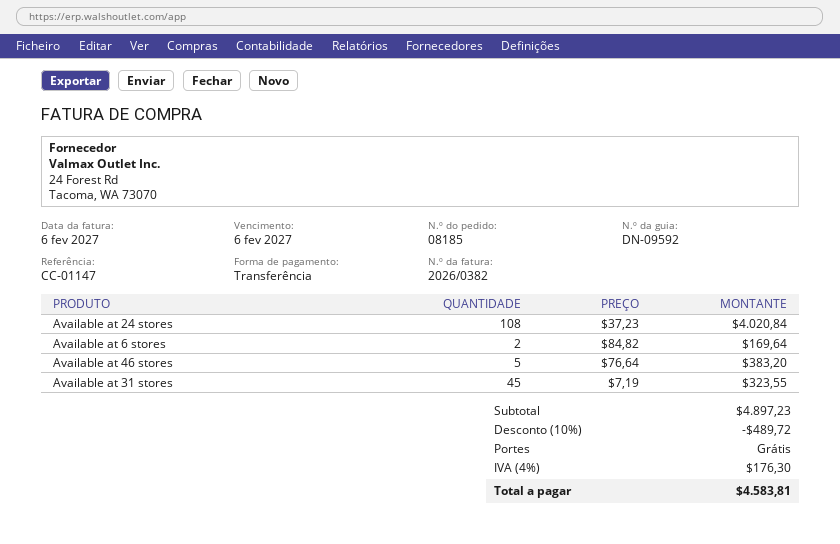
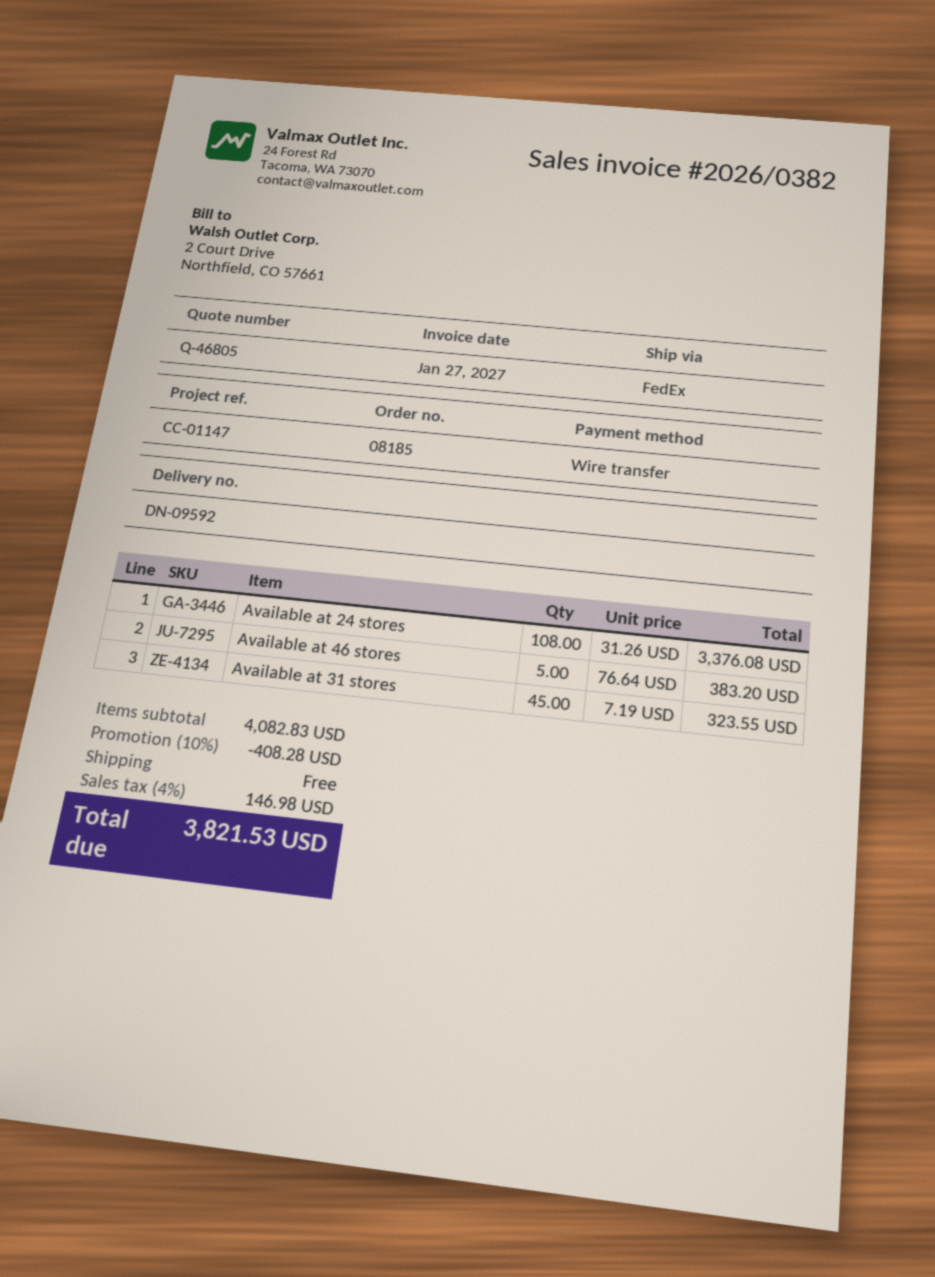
invoice date: 2027-02-06 -> 2027-01-27
Available at 24 stores: 108 x 37.23 = 4020.84 -> 108 x 31.26 = 3376.08
Available at 6 stores: 2 x 84.82 = 169.64 -> none
subtotal: 4897.23 -> 4082.83
discount: 10% = 489.72 -> 10% = 408.28
tax: 4% = 176.30 -> 4% = 146.98
total: 4583.81 -> 3821.53

